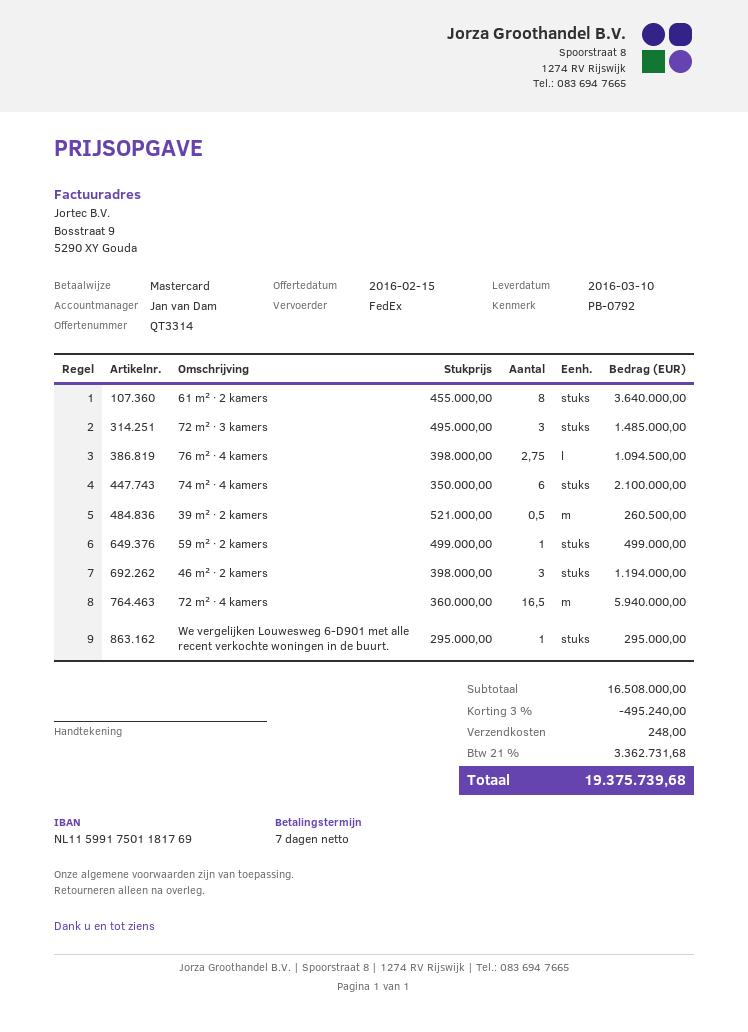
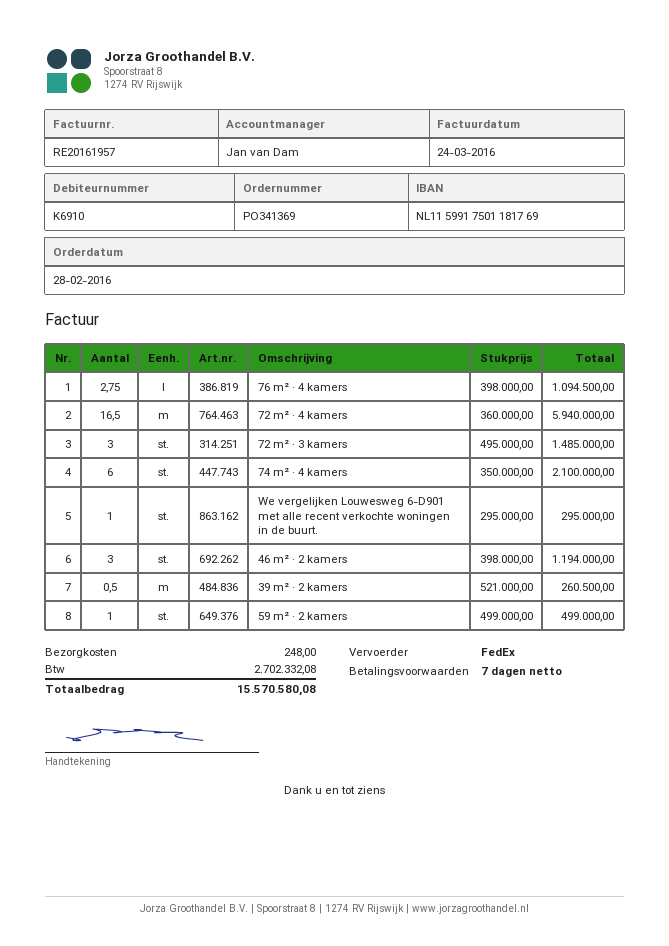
61 m² · 2 kamers: 8 x 455000.00 = 3640000.00 -> none
discount: 3% = 495240.00 -> none
tax: 3362731.68 -> 2702332.08
total: 19375739.68 -> 15570580.08

